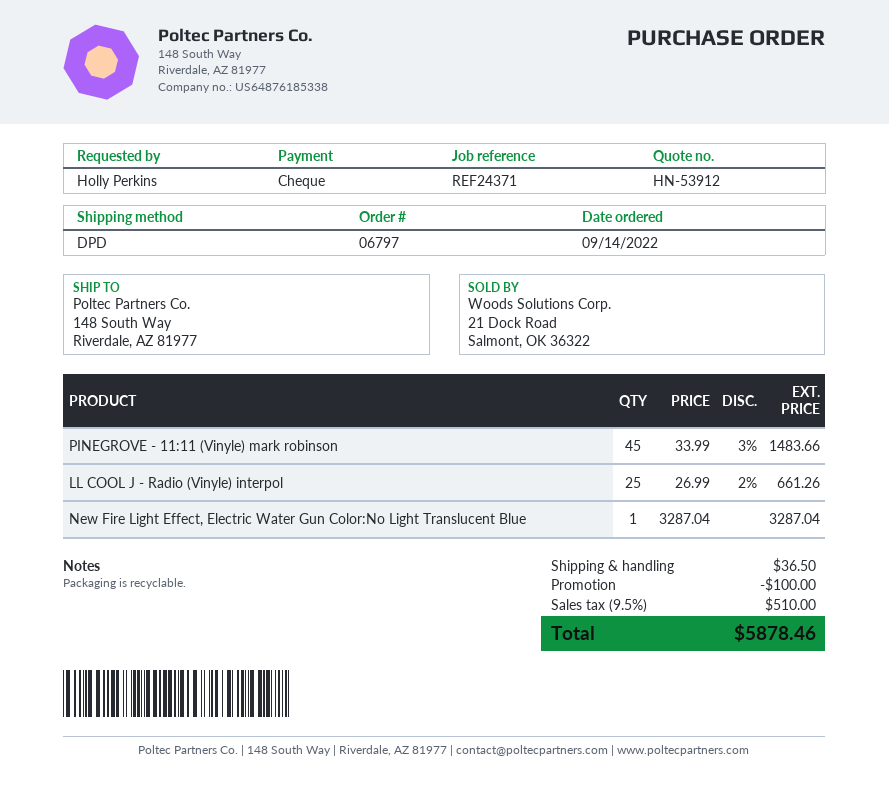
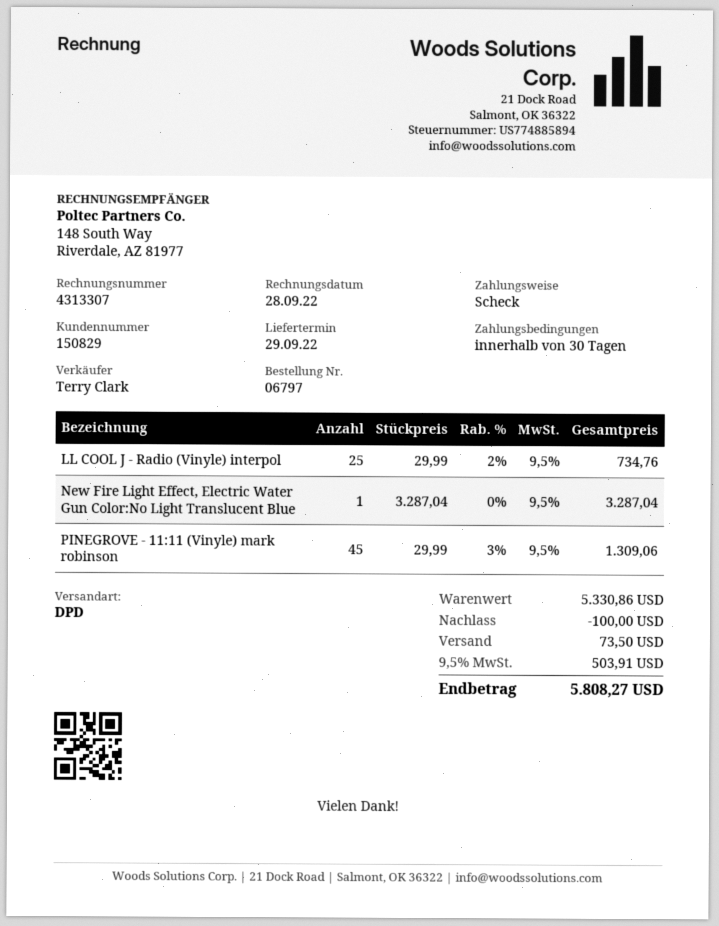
PINEGROVE - 11:11 (Vinyle) mark robinson: 45 x 33.99 - 3% = 1483.66 -> 45 x 29.99 - 3% = 1309.06
LL COOL J - Radio (Vinyle) interpol: 25 x 26.99 - 2% = 661.26 -> 25 x 29.99 - 2% = 734.76
shipping: 36.50 -> 73.50
tax: 9.5% = 510.00 -> 9.5% = 503.91
total: 5878.46 -> 5808.27

